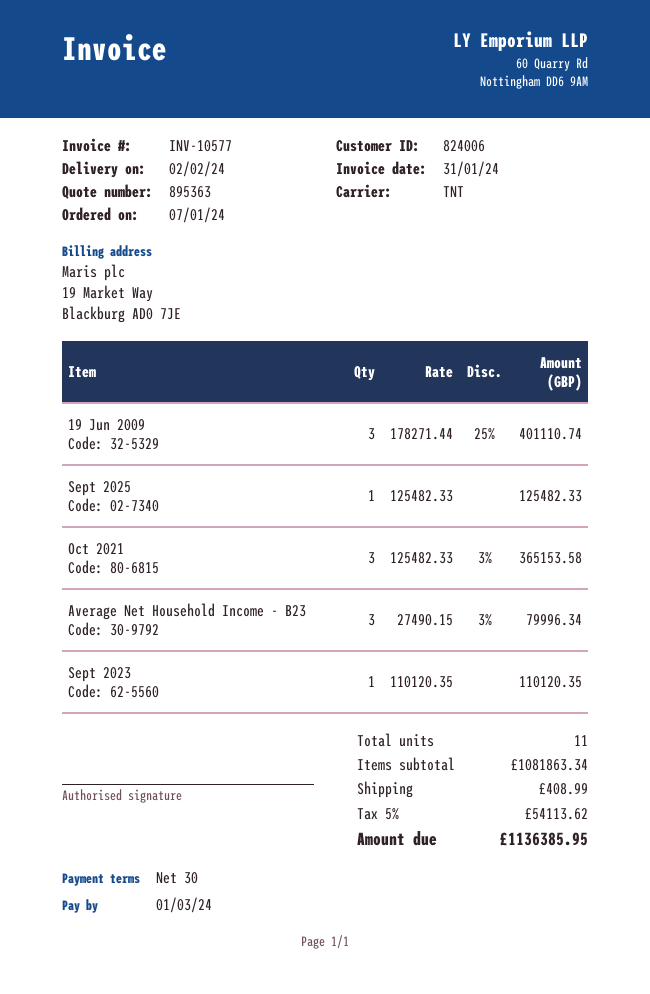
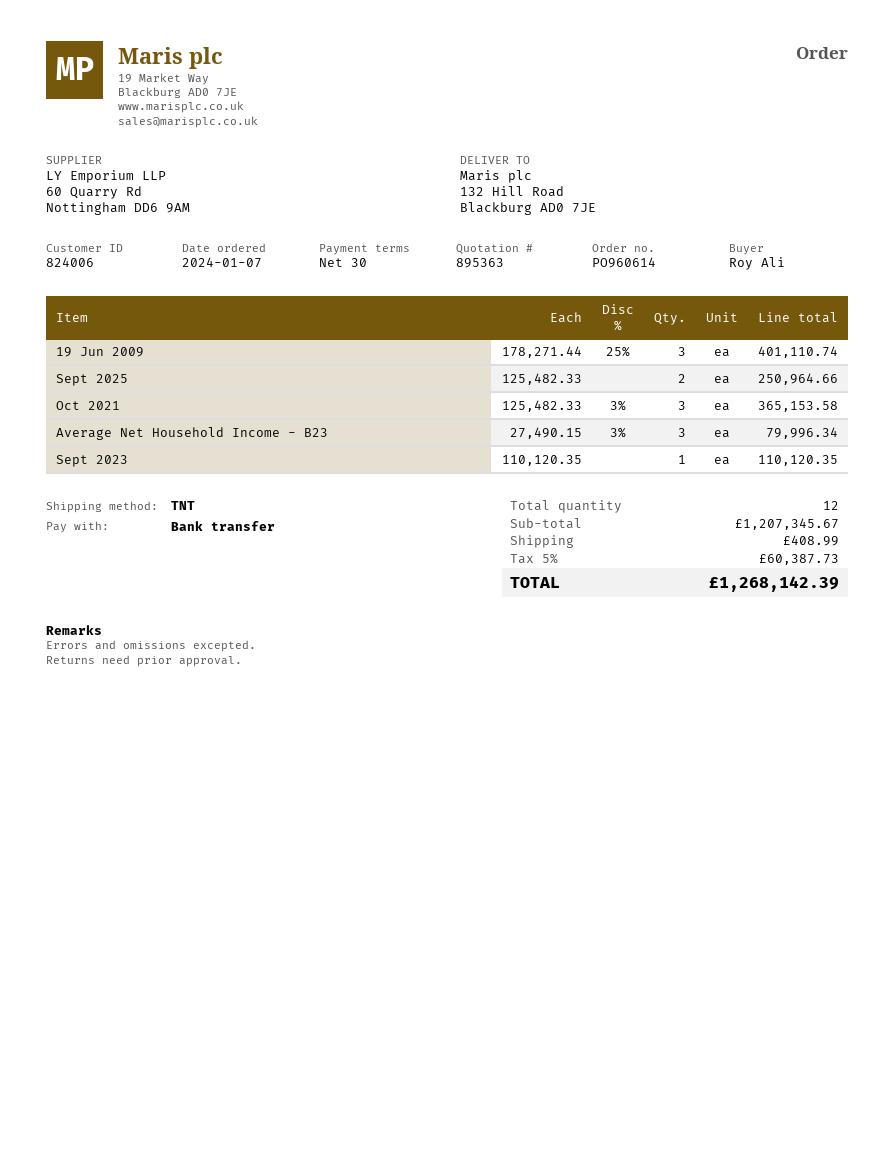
Sept 2025: 1 x 125482.33 = 125482.33 -> 2 x 125482.33 = 250964.66
total quantity: 11 -> 12
subtotal: 1081863.34 -> 1207345.67
tax: 5% = 54113.62 -> 5% = 60387.73
total: 1136385.95 -> 1268142.39

